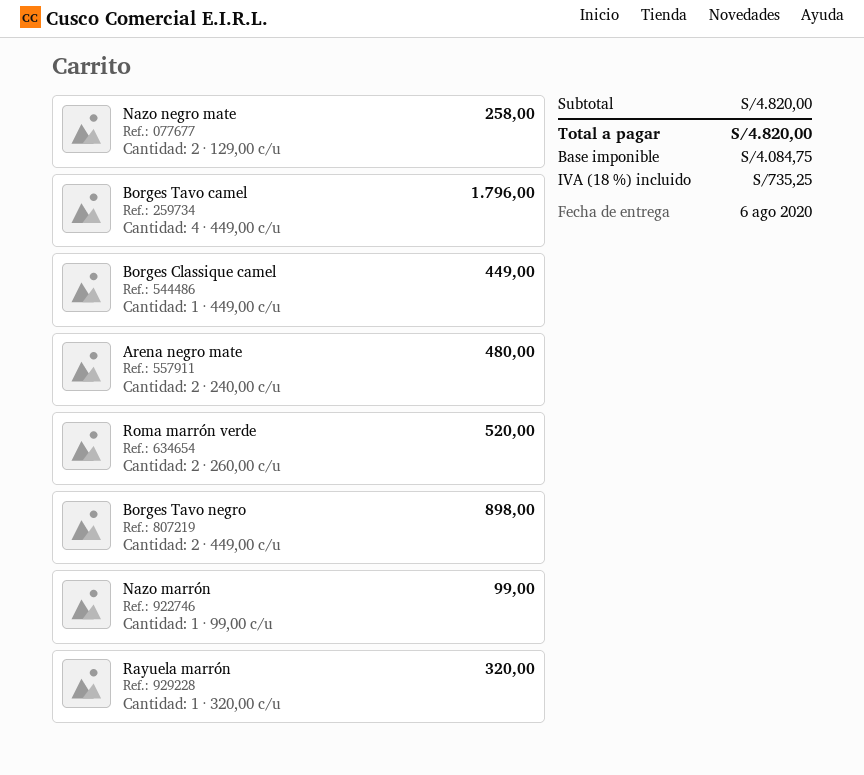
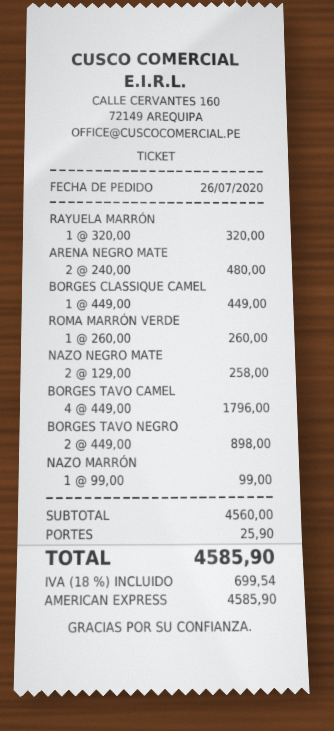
Roma marrón verde: 2 x 260.00 = 520.00 -> 1 x 260.00 = 260.00
subtotal: 4820.00 -> 4560.00
shipping: none -> 25.90
tax: 18% = 735.25 -> 18% = 699.54
total: 4820.00 -> 4585.90

